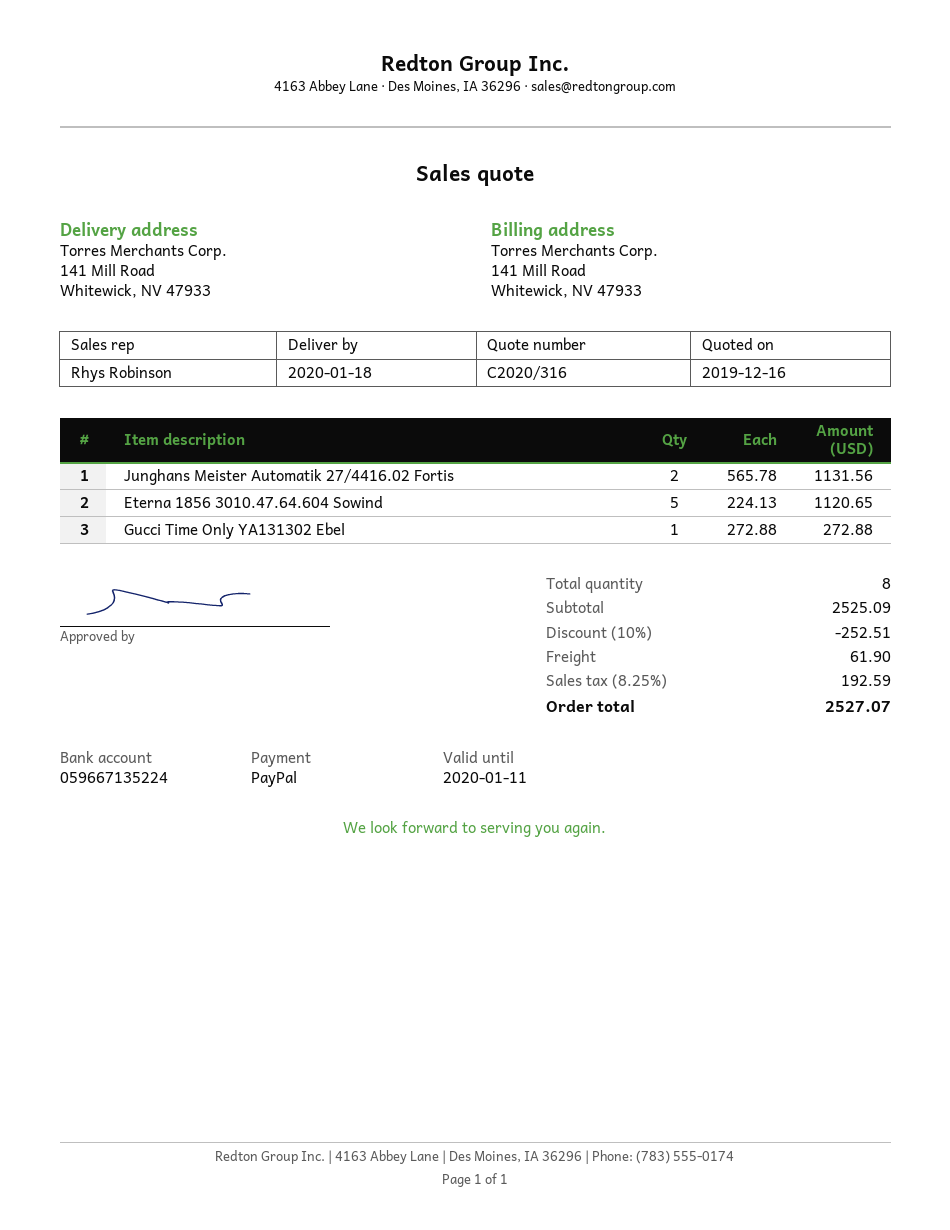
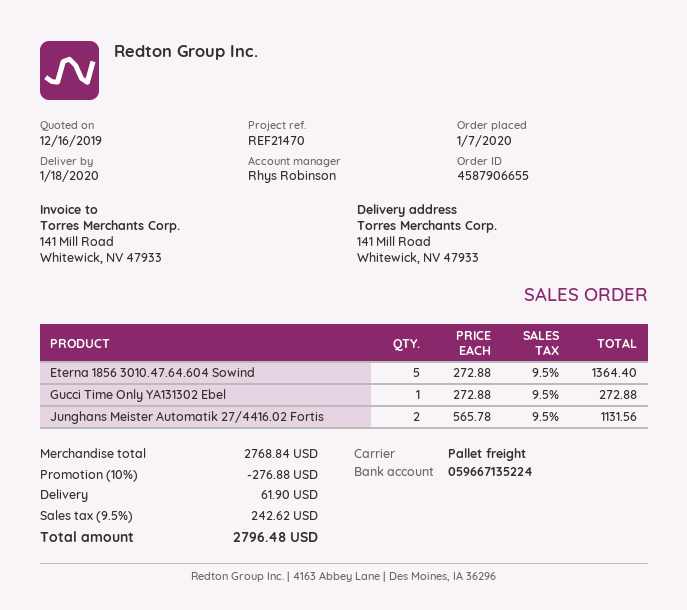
Eterna 1856 3010.47.64.604 Sowind: 5 x 224.13 = 1120.65 -> 5 x 272.88 = 1364.40
subtotal: 2525.09 -> 2768.84
discount: 10% = 252.51 -> 10% = 276.88
tax: 8.25% = 192.59 -> 9.5% = 242.62
total: 2527.07 -> 2796.48

